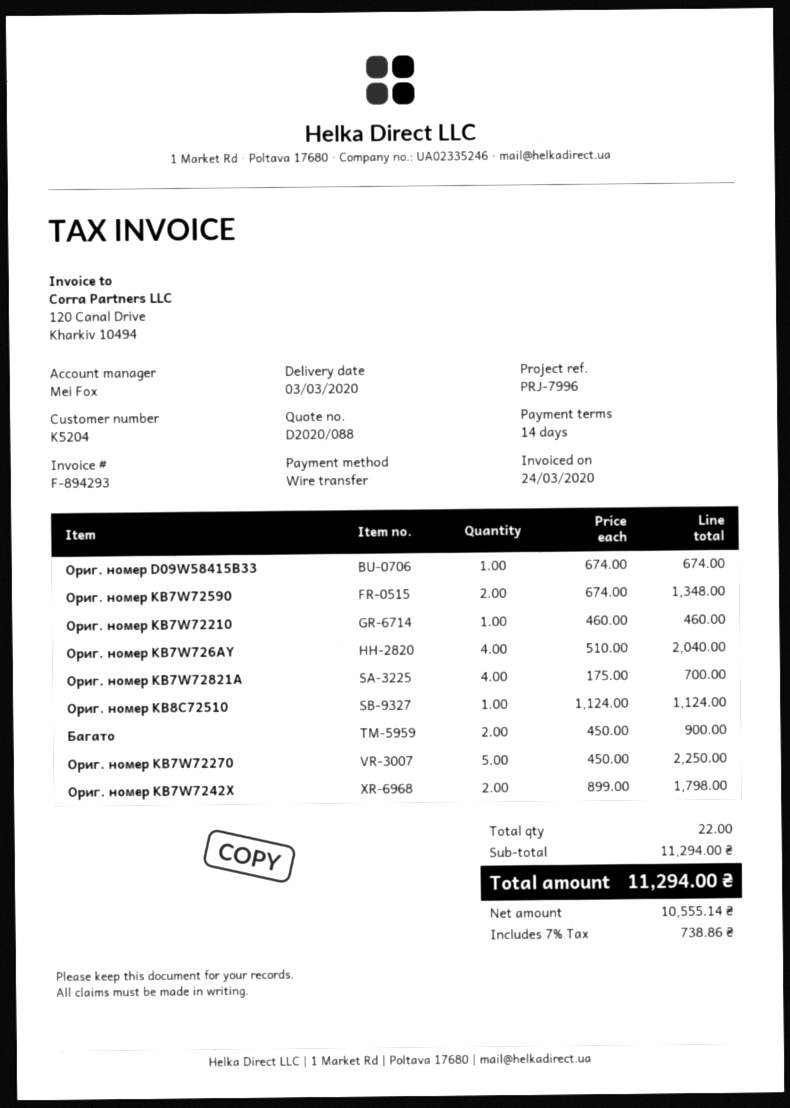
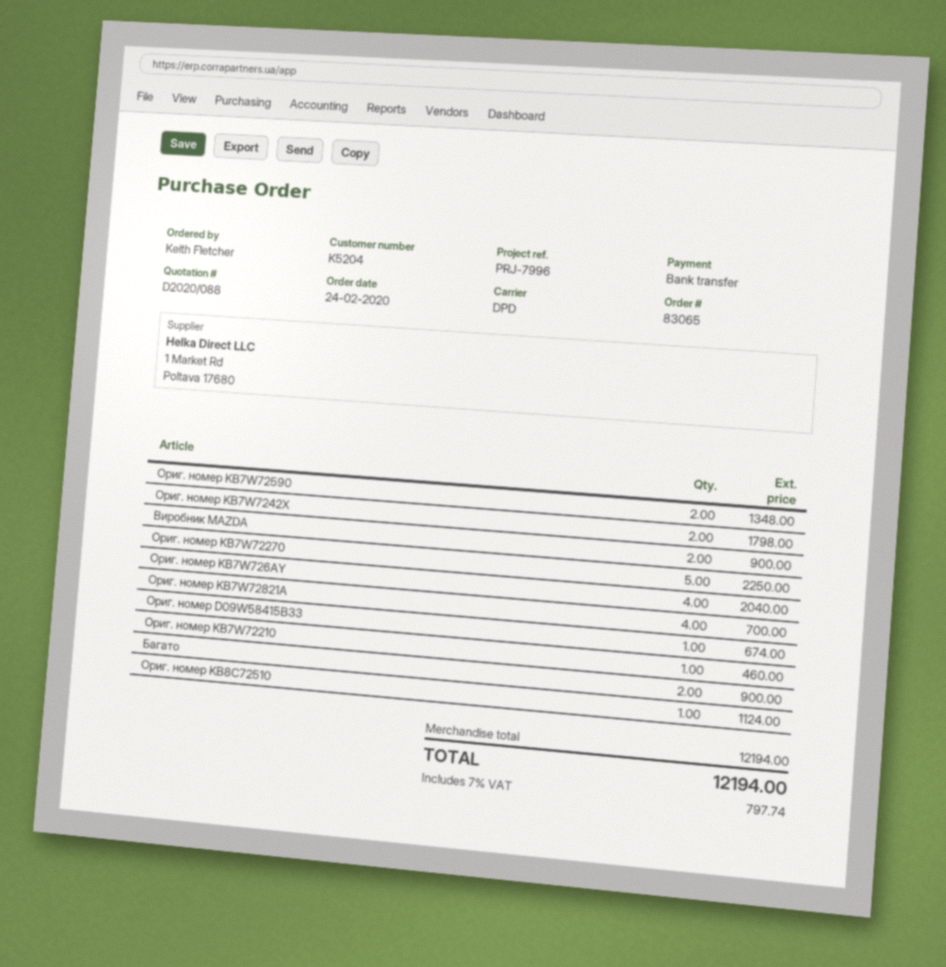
Виробник MAZDA: none -> 2 for 900.00
subtotal: 11294.00 -> 12194.00
tax: 7% = 738.86 -> 7% = 797.74
total: 11294.00 -> 12194.00

